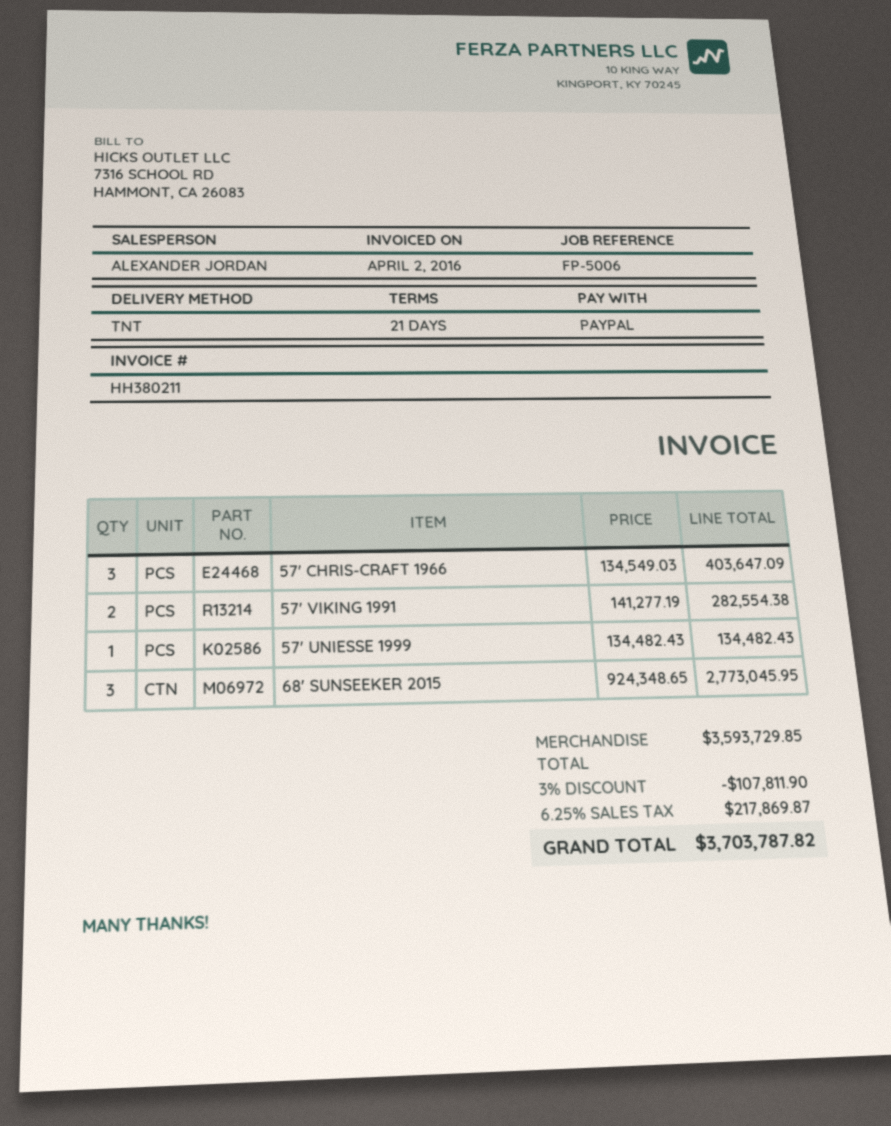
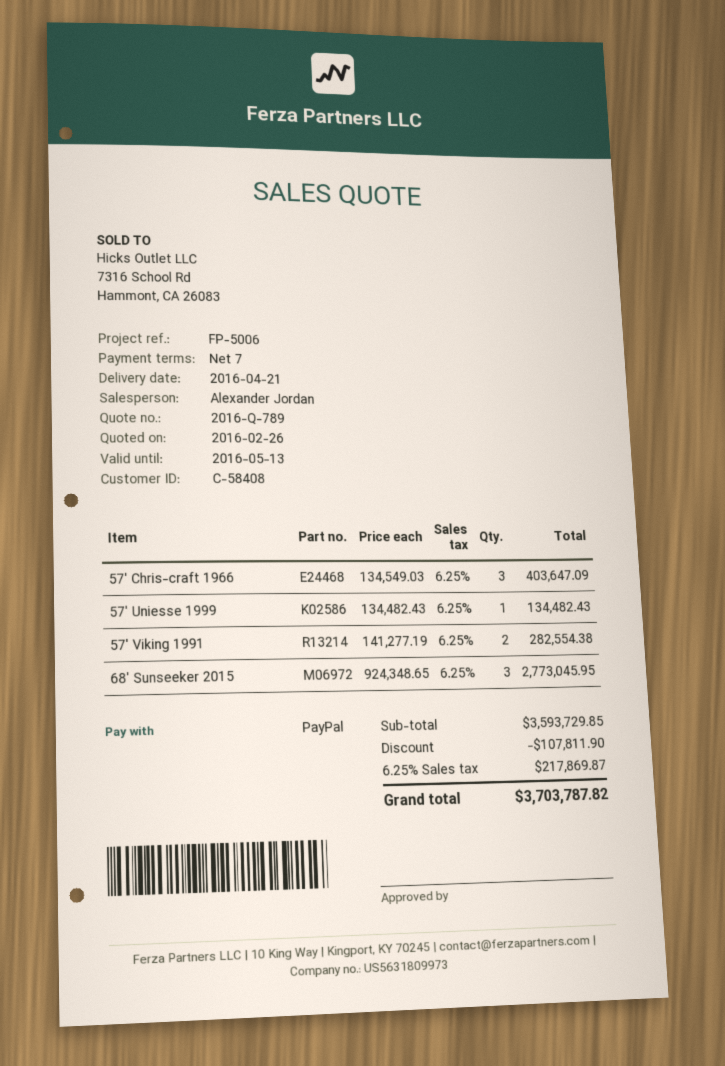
payment terms: 21 days -> 7 days

